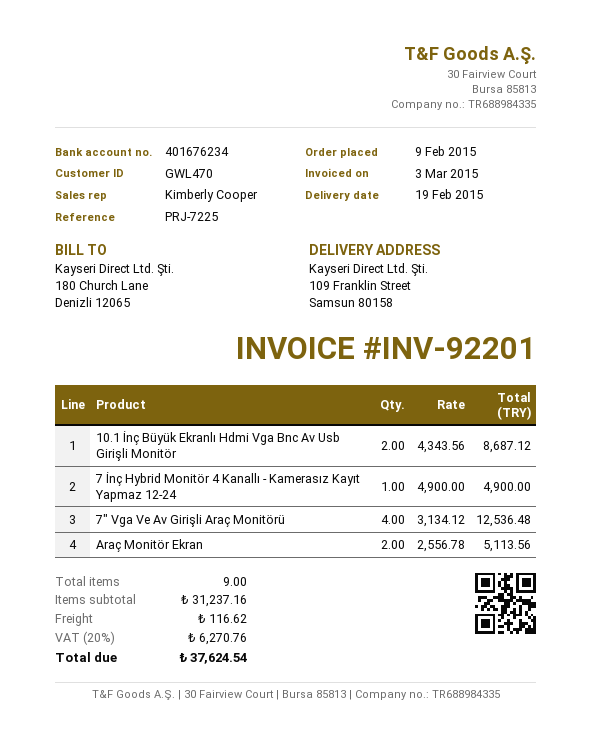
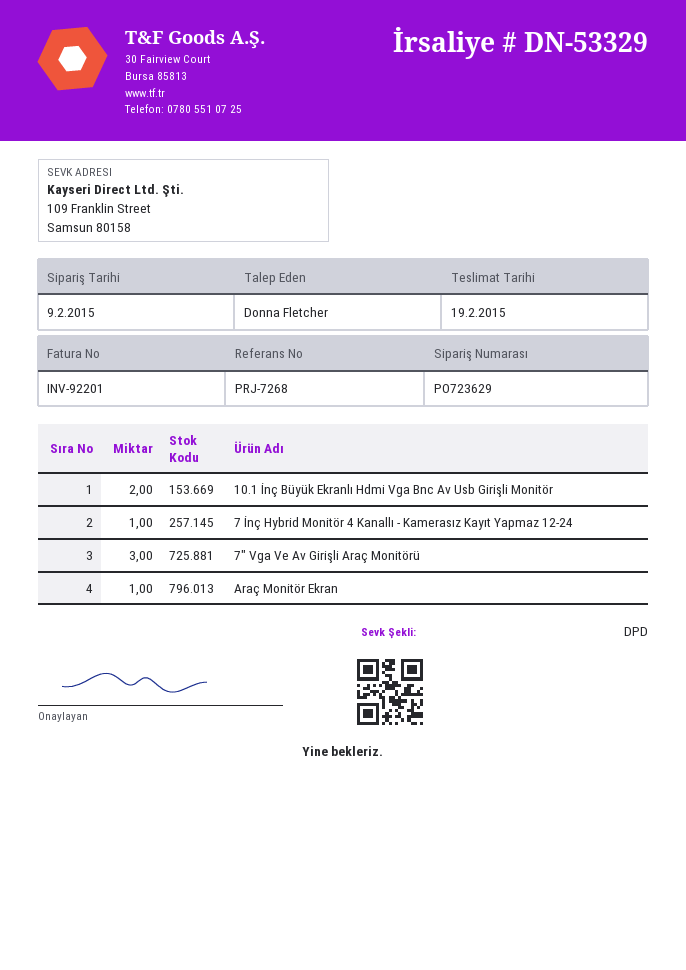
reference: PRJ-7225 -> PRJ-7268
7" Vga Ve Av Girişli Araç Monitörü: 4 -> 3
Araç Monitör Ekran: 2 -> 1

